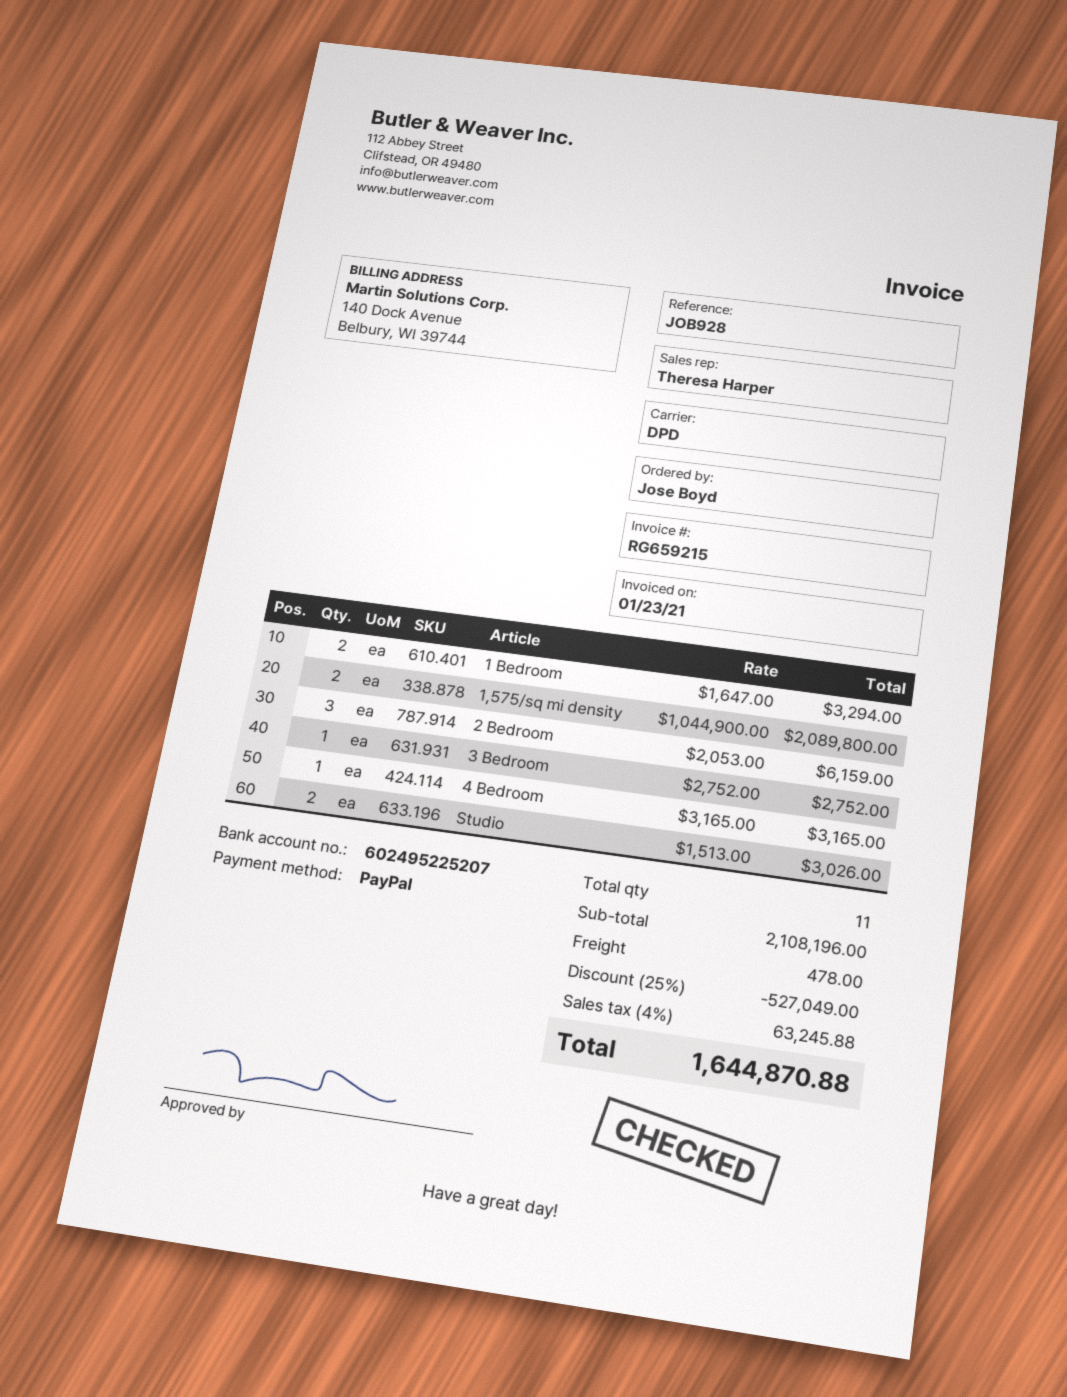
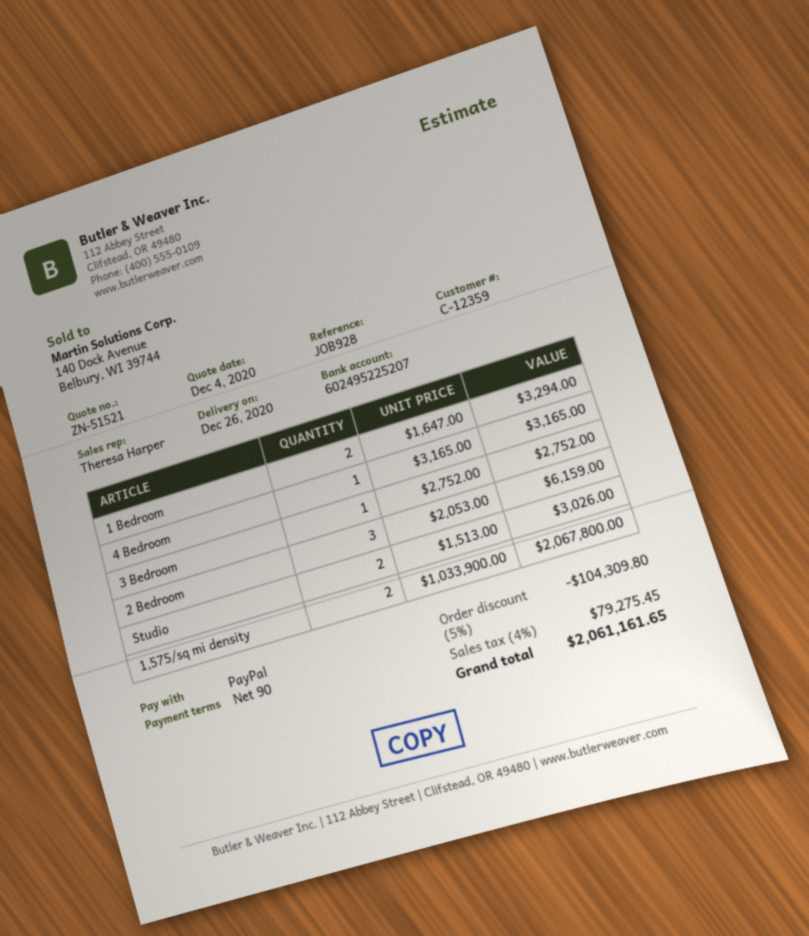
1,575/sq mi density: 2 x 1044900.00 = 2089800.00 -> 2 x 1033900.00 = 2067800.00
discount: 25% = 527049.00 -> 5% = 104309.80
shipping: 478.00 -> none
tax: 4% = 63245.88 -> 4% = 79275.45
total: 1644870.88 -> 2061161.65

